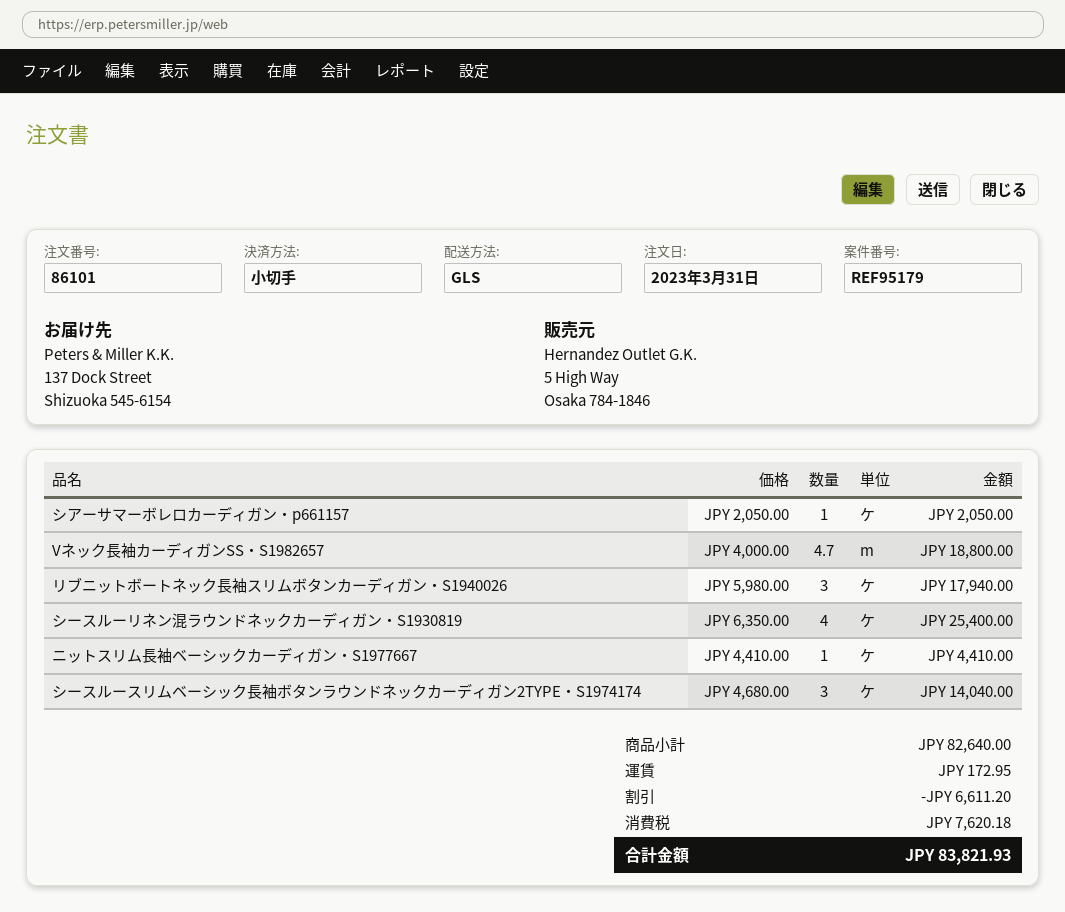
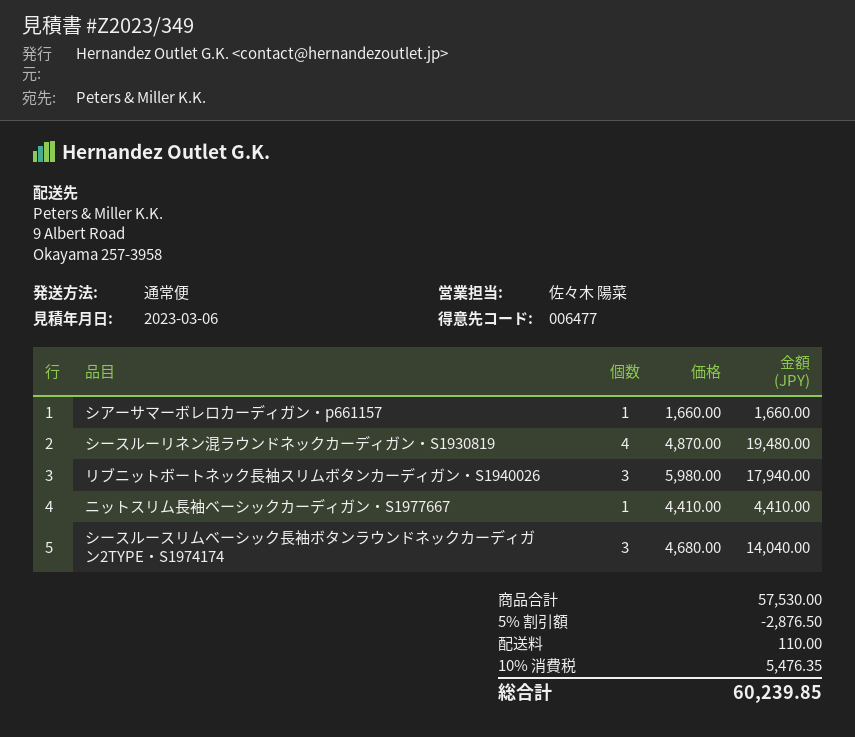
shipping method: GLS -> standard
ship to: 137 Dock Street, Shizuoka 545-6154 -> 9 Albert Road, Okayama 257-3958
シアーサマーボレロカーディガン・p661157: 1 x 2050.00 = 2050.00 -> 1 x 1660.00 = 1660.00
Vネック長袖カーディガンSS・S1982657: 4.7 x 4000.00 = 18800.00 -> none
シースルーリネン混ラウンドネックカーディガン・S1930819: 4 x 6350.00 = 25400.00 -> 4 x 4870.00 = 19480.00
subtotal: 82640.00 -> 57530.00
discount: 6611.20 -> 2876.50
shipping: 172.95 -> 110.00
tax: 7620.18 -> 5476.35
total: 83821.93 -> 60239.85

